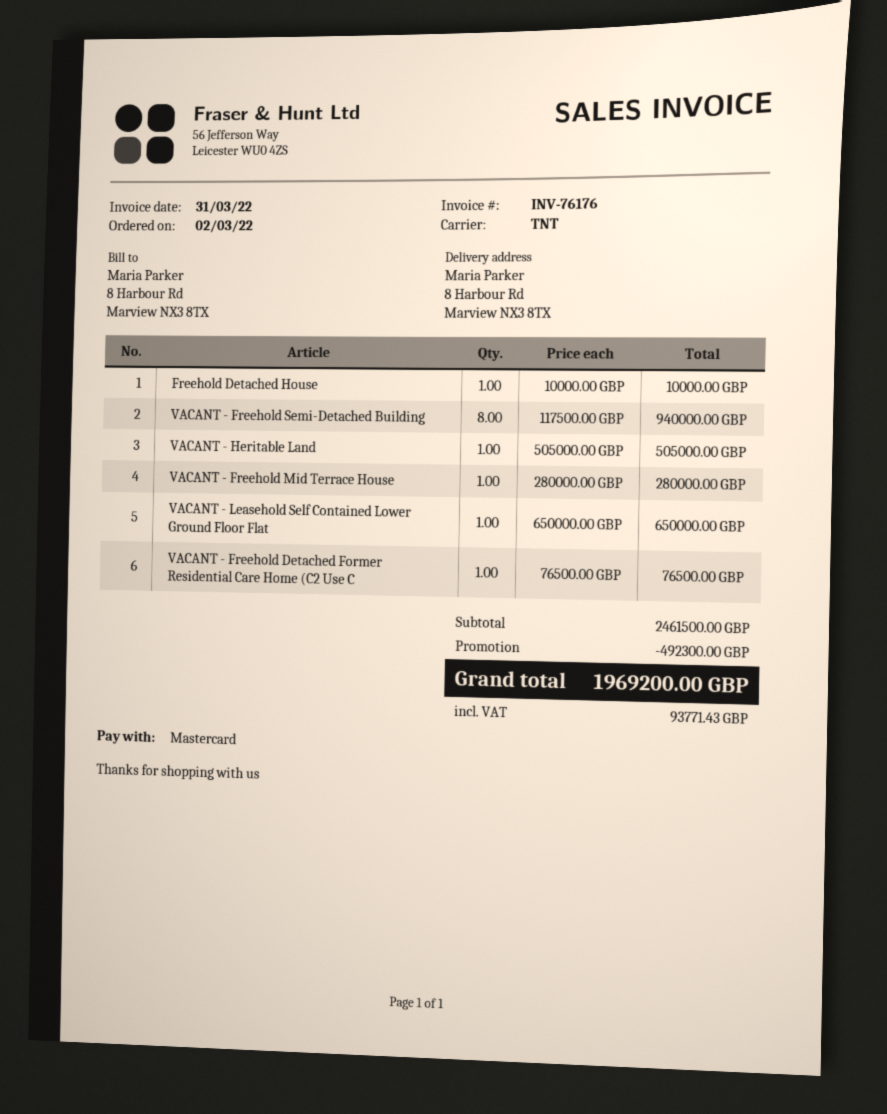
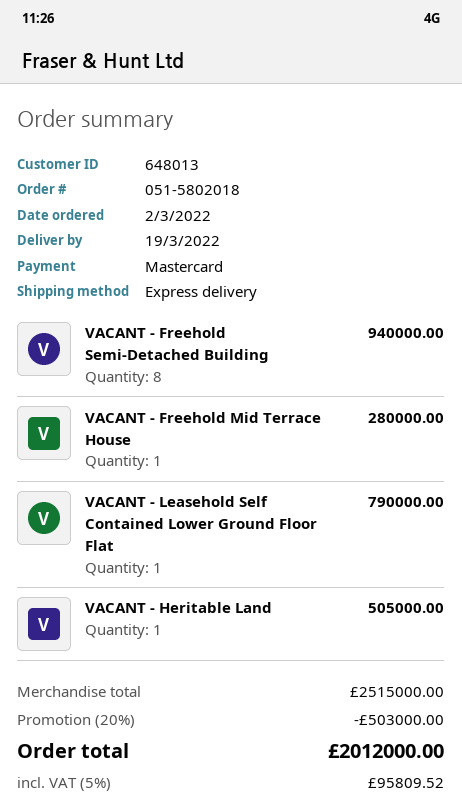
shipping method: TNT -> express
Freehold Detached House: 1 for 10000.00 -> none
VACANT - Leasehold Self Contained Lower Ground Floor Flat: 1 for 650000.00 -> 1 for 790000.00
VACANT - Freehold Detached Former Residential Care Home (C2 Use C: 1 for 76500.00 -> none
subtotal: 2461500.00 -> 2515000.00
discount: 492300.00 -> 503000.00
tax: 93771.43 -> 95809.52
total: 1969200.00 -> 2012000.00

